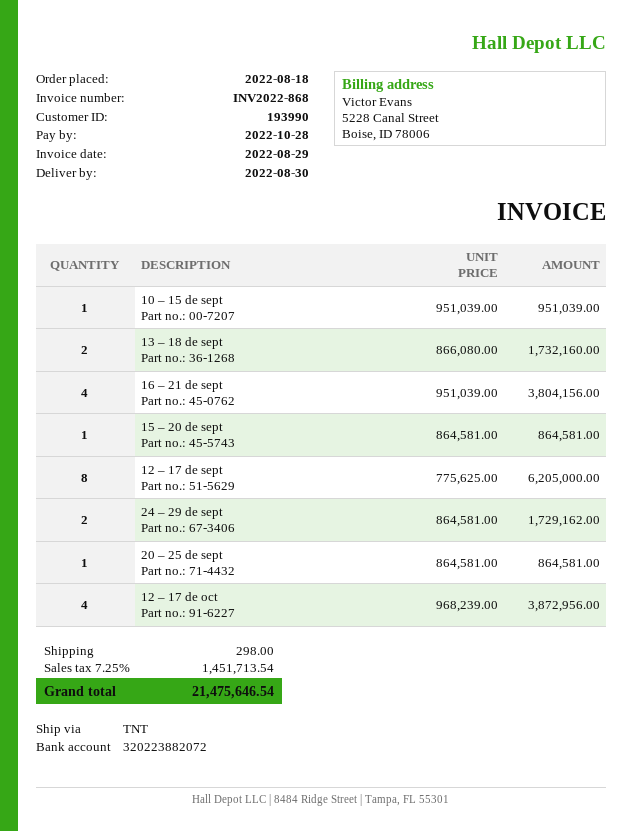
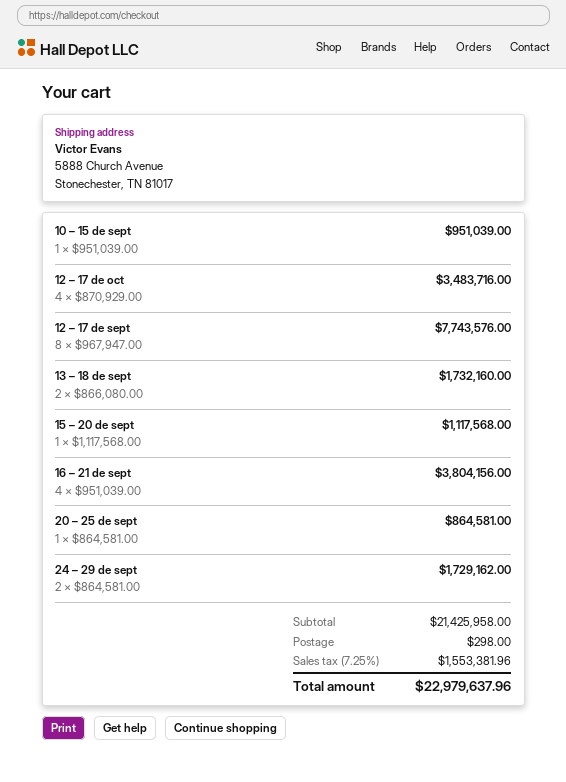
15 – 20 de sept: 1 x 864581.00 = 864581.00 -> 1 x 1117568.00 = 1117568.00
12 – 17 de sept: 8 x 775625.00 = 6205000.00 -> 8 x 967947.00 = 7743576.00
12 – 17 de oct: 4 x 968239.00 = 3872956.00 -> 4 x 870929.00 = 3483716.00
tax: 7.25% = 1451713.54 -> 7.25% = 1553381.96
total: 21475646.54 -> 22979637.96

